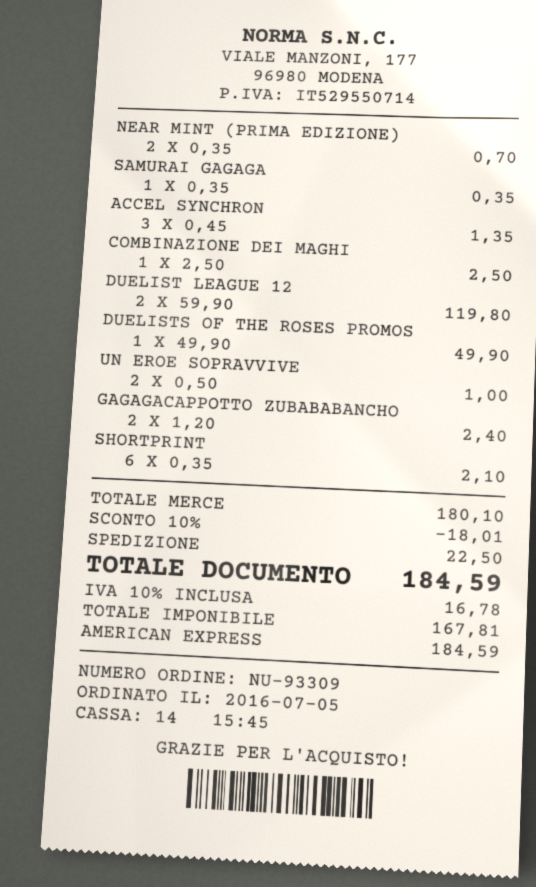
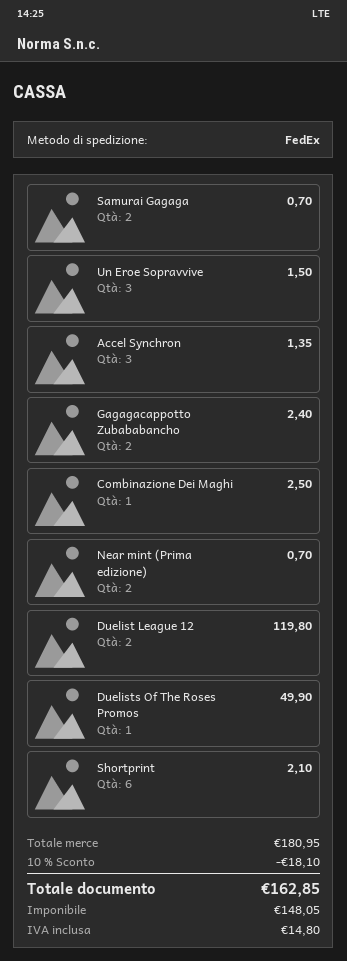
SAMURAI GAGAGA: 1 for 0.35 -> 2 for 0.70
UN EROE SOPRAVVIVE: 2 for 1.00 -> 3 for 1.50
subtotal: 180.10 -> 180.95
discount: 10% = 18.01 -> 10% = 18.10
shipping: 22.50 -> none
net: 167.81 -> 148.05
tax: 16.78 -> 14.80
total: 184.59 -> 162.85

